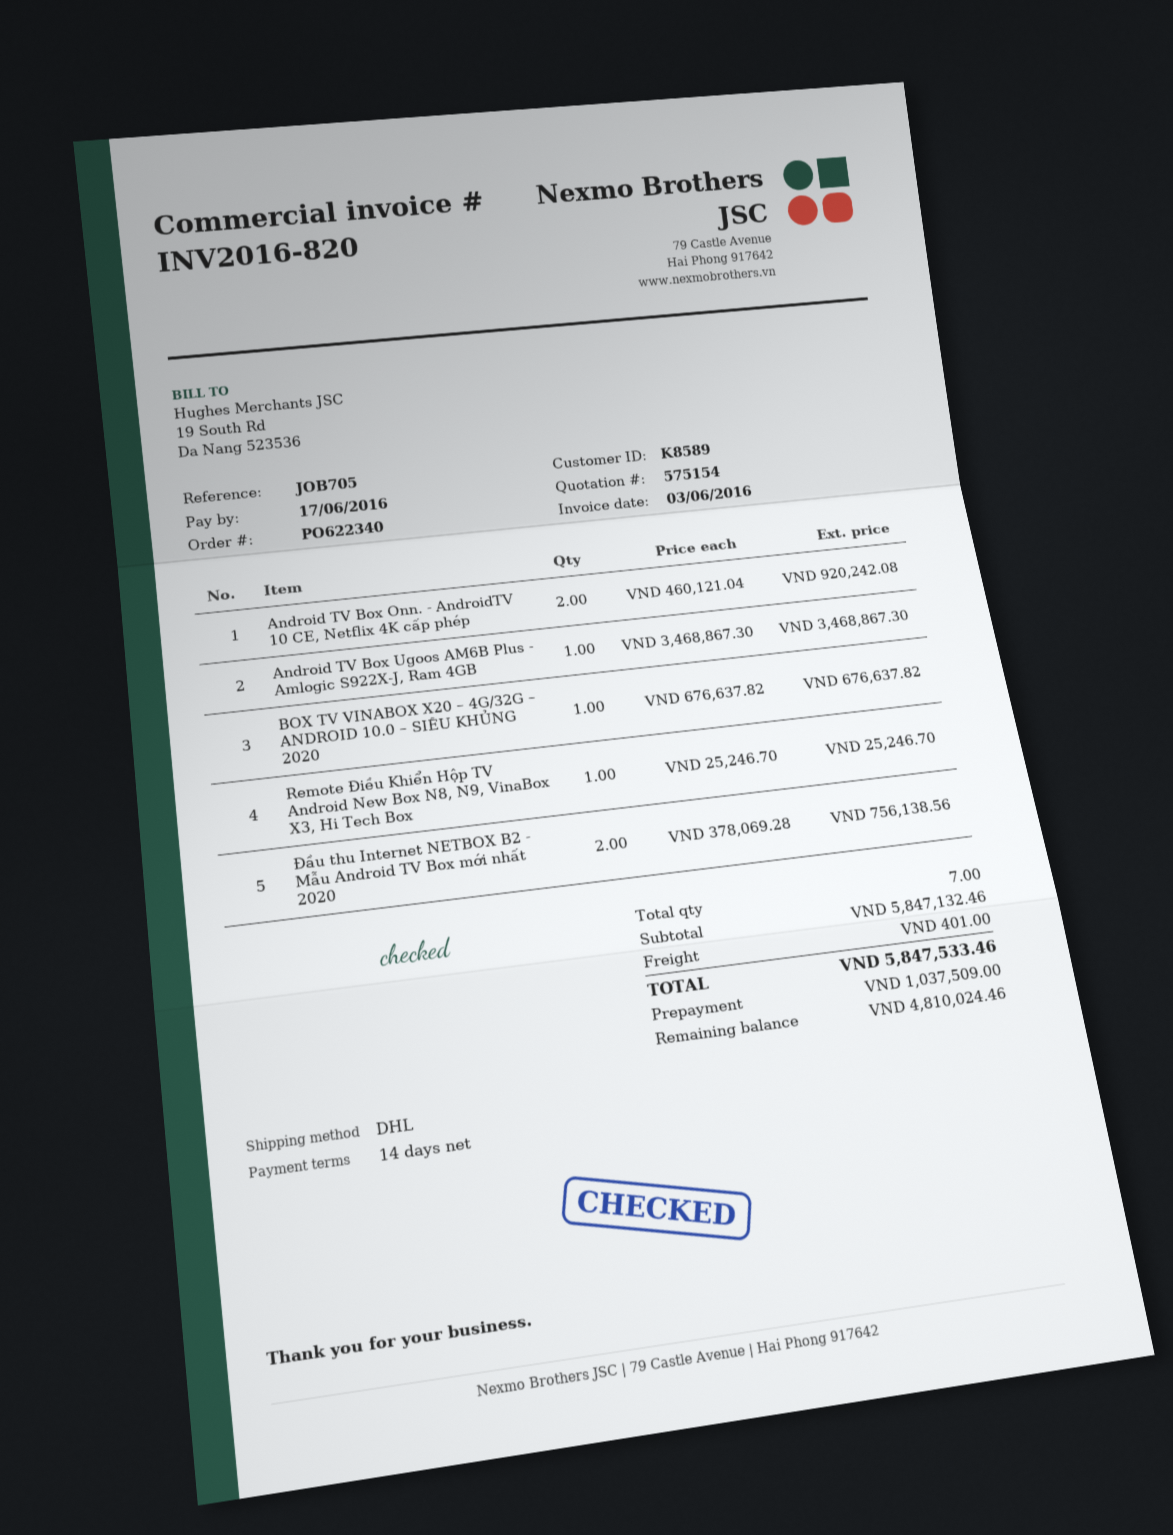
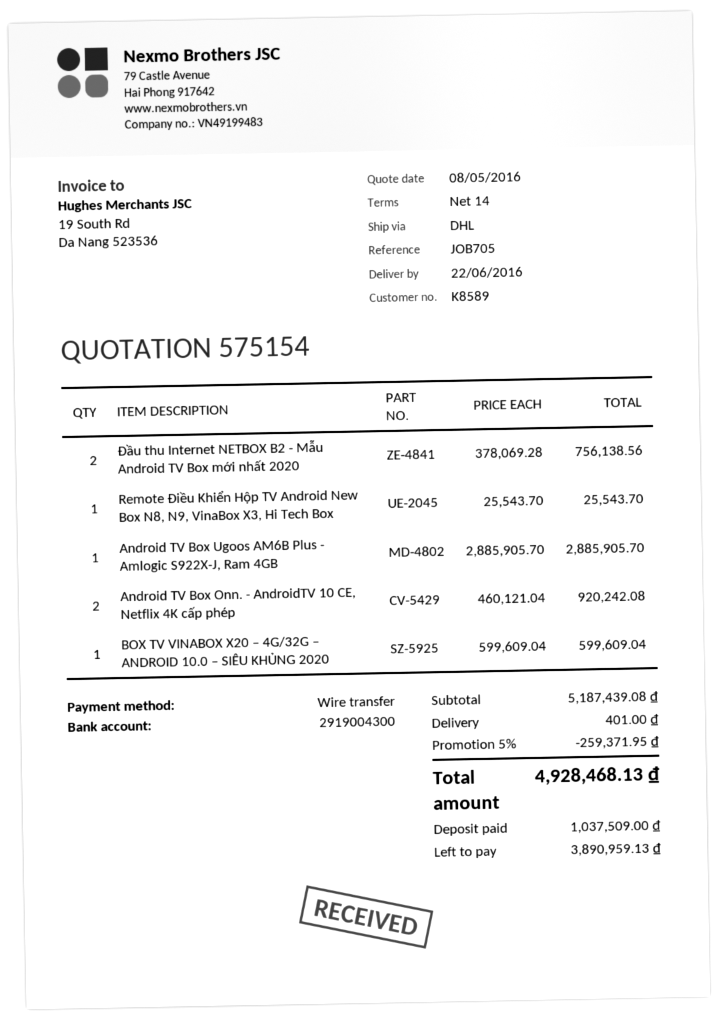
Android TV Box Ugoos AM6B Plus - Amlogic S922X-J, Ram 4GB: 1 x 3468867.30 = 3468867.30 -> 1 x 2885905.70 = 2885905.70
BOX TV VINABOX X20 – 4G/32G – ANDROID 10.0 – SIÊU KHỦNG 2020: 1 x 676637.82 = 676637.82 -> 1 x 599609.04 = 599609.04
Remote Điều Khiển Hộp TV Android New Box N8, N9, VinaBox X3, Hi Tech Box: 1 x 25246.70 = 25246.70 -> 1 x 25543.70 = 25543.70
subtotal: 5847132.46 -> 5187439.08
discount: none -> 5% = 259371.95
total: 5847533.46 -> 4928468.13
balance: 4810024.46 -> 3890959.13

